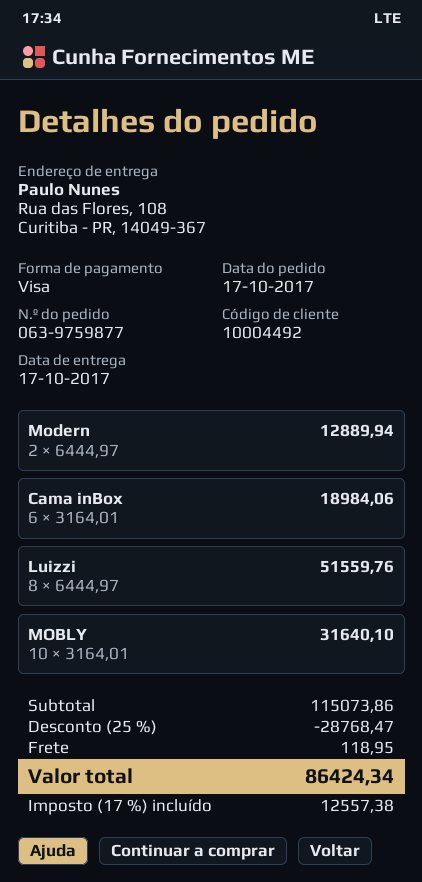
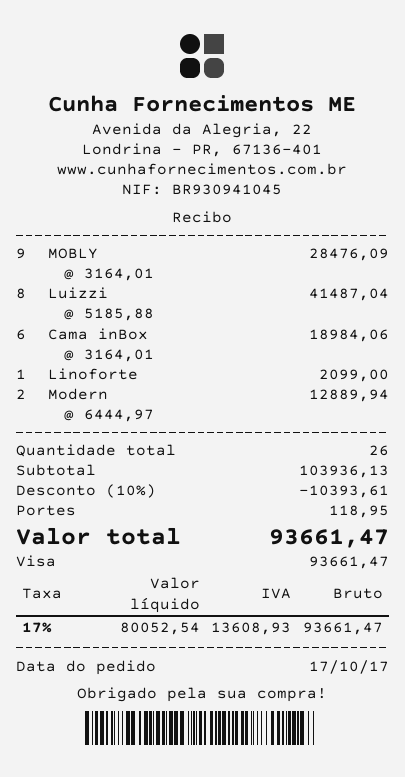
Luizzi: 8 x 6444.97 = 51559.76 -> 8 x 5185.88 = 41487.04
MOBLY: 10 x 3164.01 = 31640.10 -> 9 x 3164.01 = 28476.09
Linoforte: none -> 1 x 2099.00 = 2099.00
subtotal: 115073.86 -> 103936.13
discount: 25% = 28768.47 -> 10% = 10393.61
tax: 17% = 12557.38 -> 17% = 13608.93
total: 86424.34 -> 93661.47

